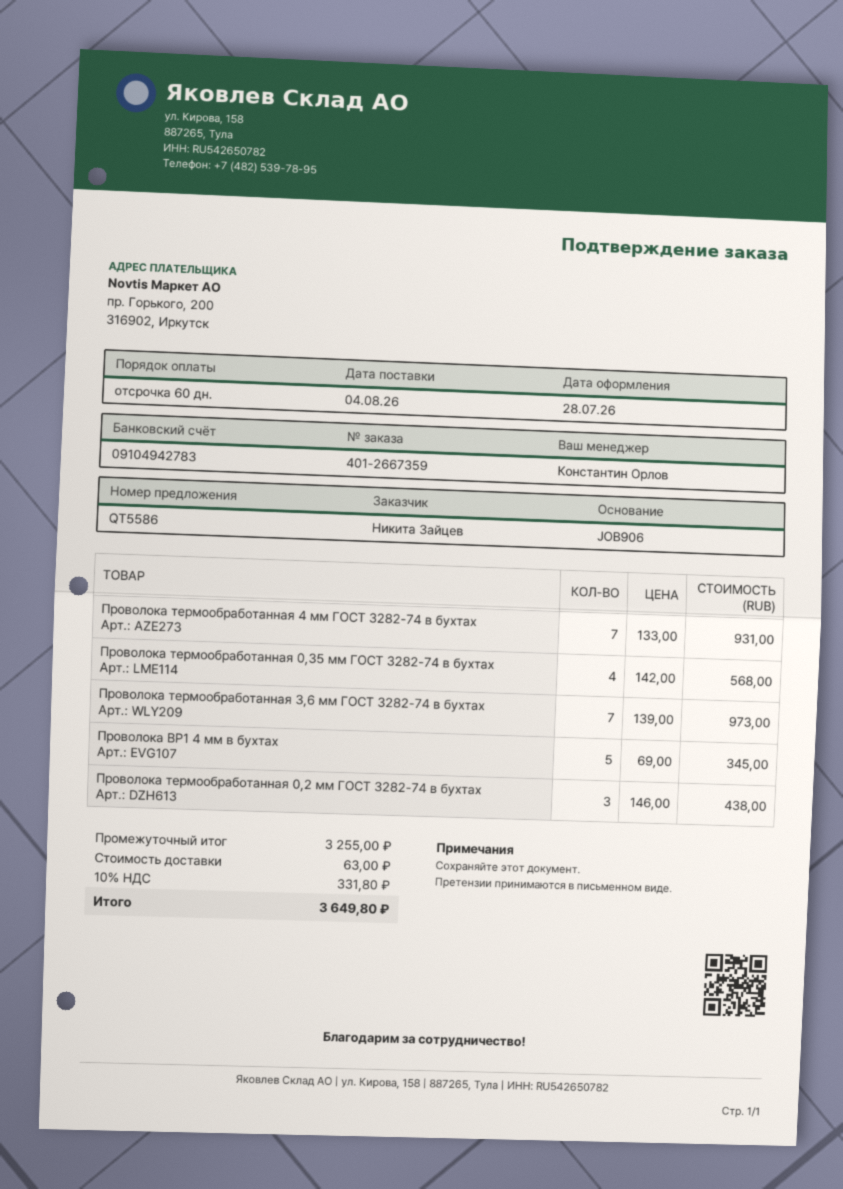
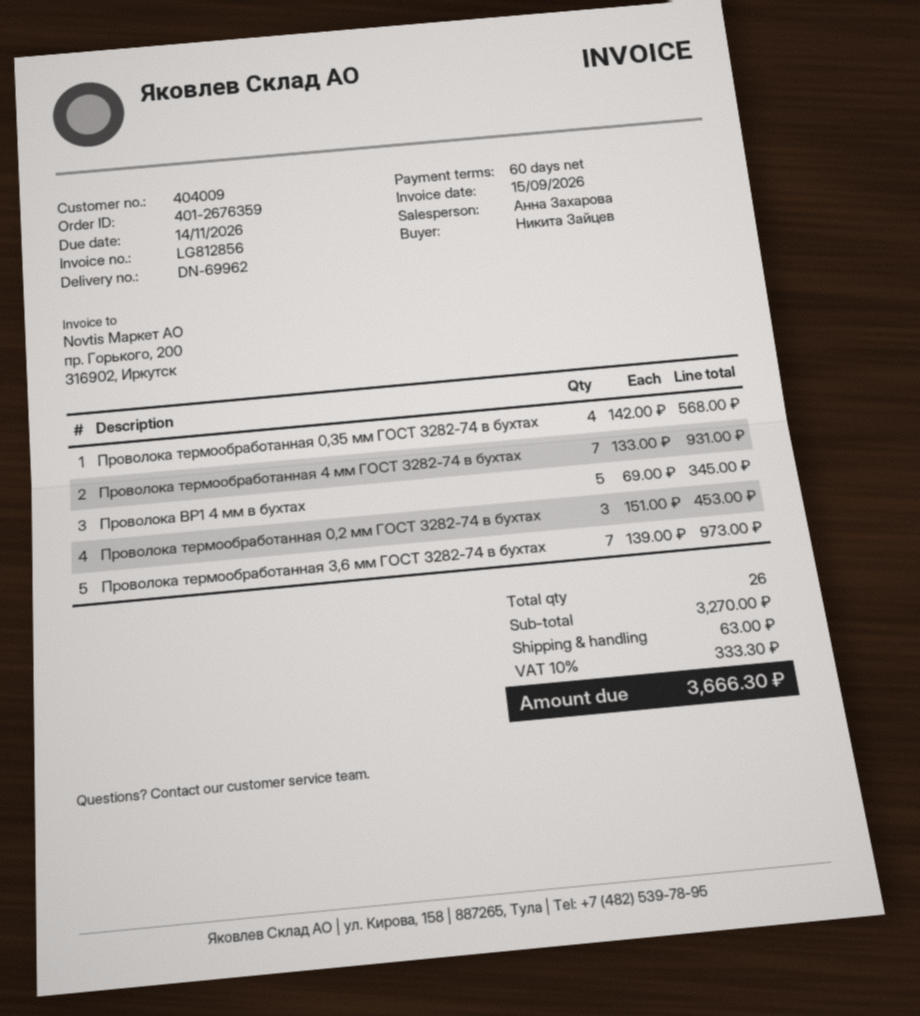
order number: 401-2667359 -> 401-2676359
sales rep: Константин Орлов -> Анна Захарова
Проволока термообработанная 0,2 мм ГОСТ 3282-74 в бухтах: 3 x 146.00 = 438.00 -> 3 x 151.00 = 453.00
subtotal: 3255.00 -> 3270.00
tax: 10% = 331.80 -> 10% = 333.30
total: 3649.80 -> 3666.30

